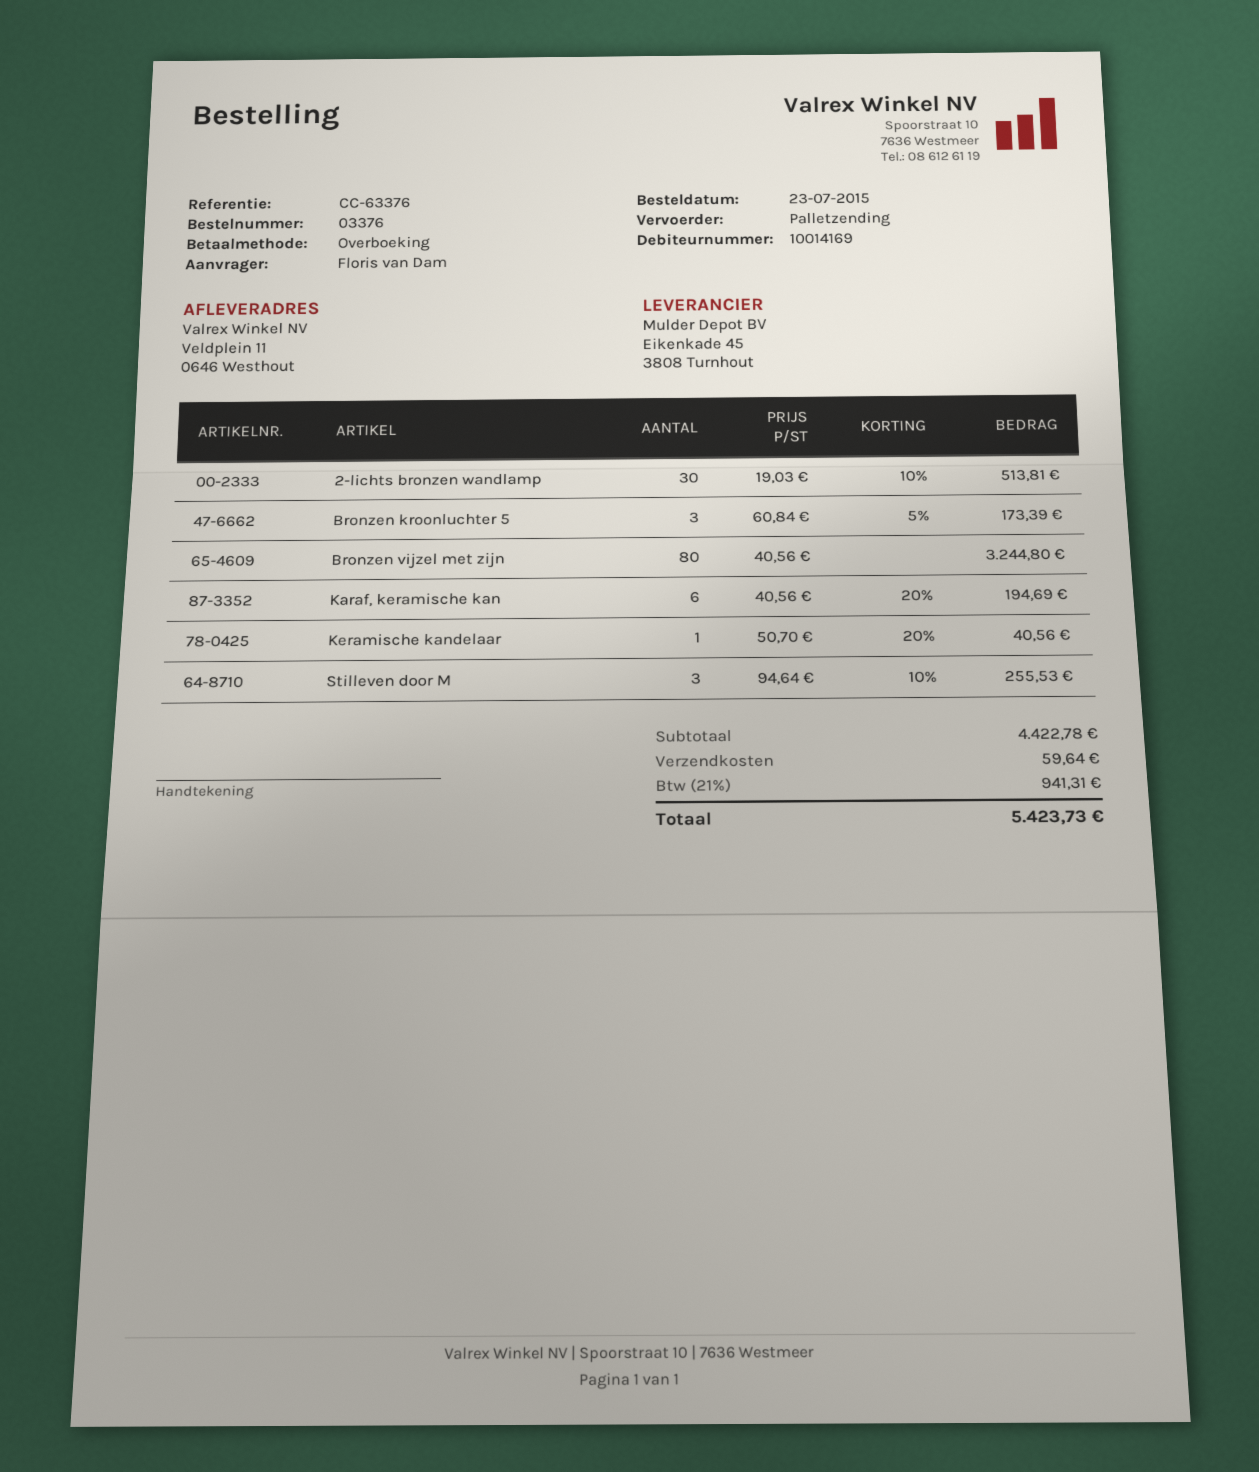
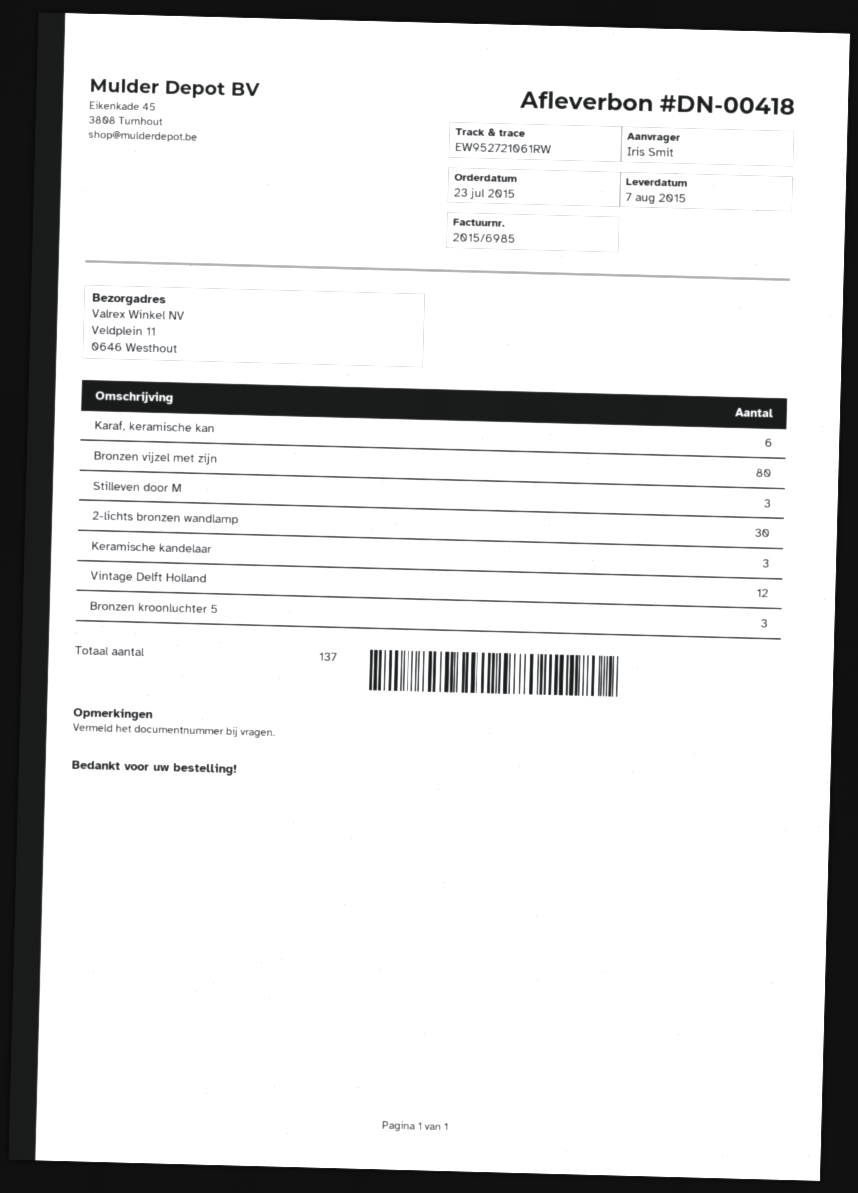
ordered by: Floris van Dam -> Iris Smit
Keramische kandelaar: 1 -> 3
Vintage Delft Holland: none -> 12

